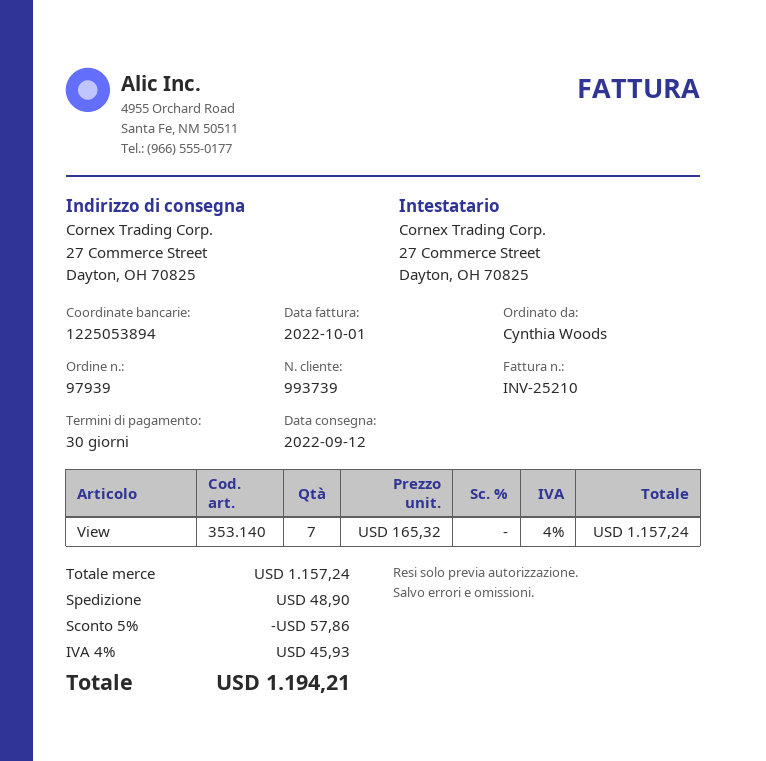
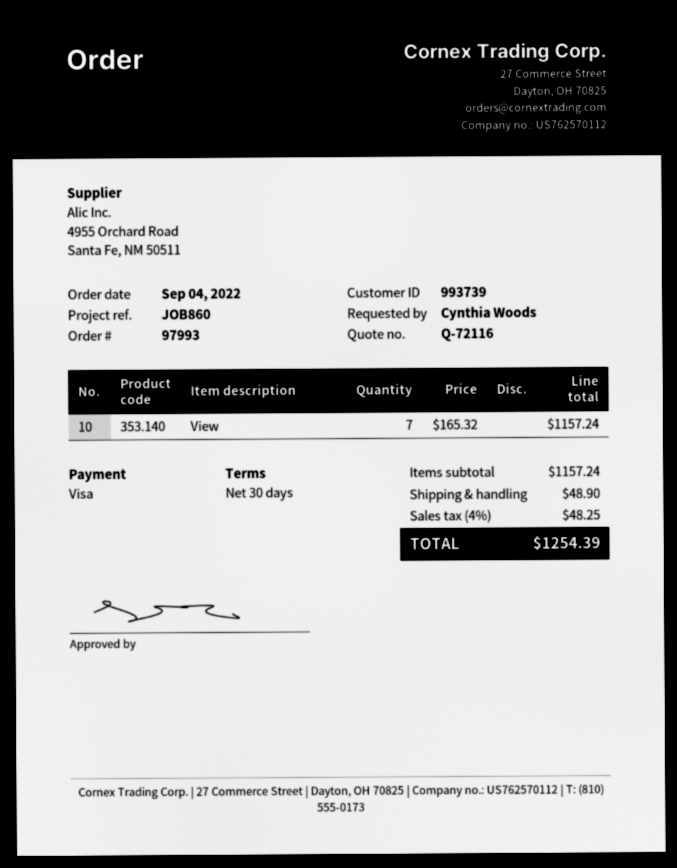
order number: 97939 -> 97993
discount: 5% = 57.86 -> none
tax: 4% = 45.93 -> 4% = 48.25
total: 1194.21 -> 1254.39

